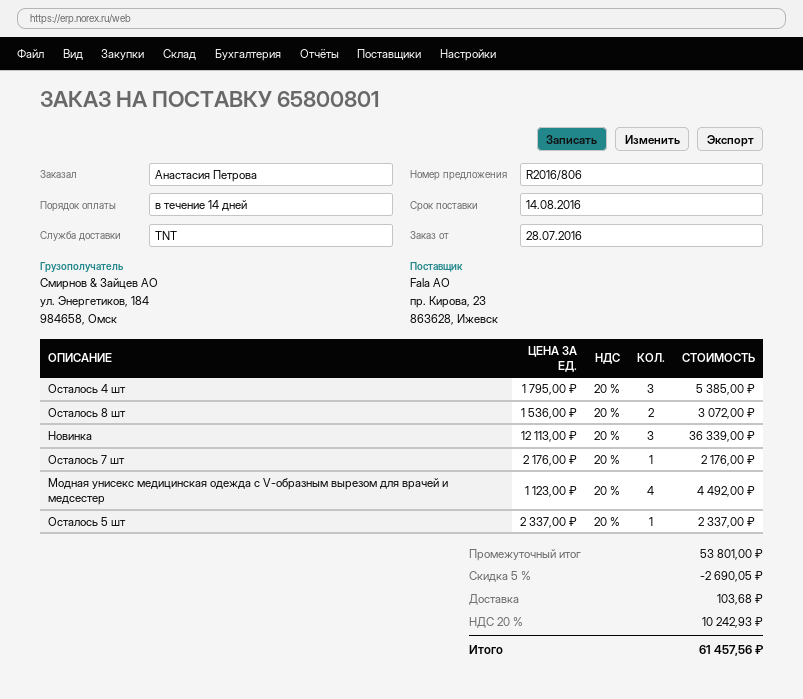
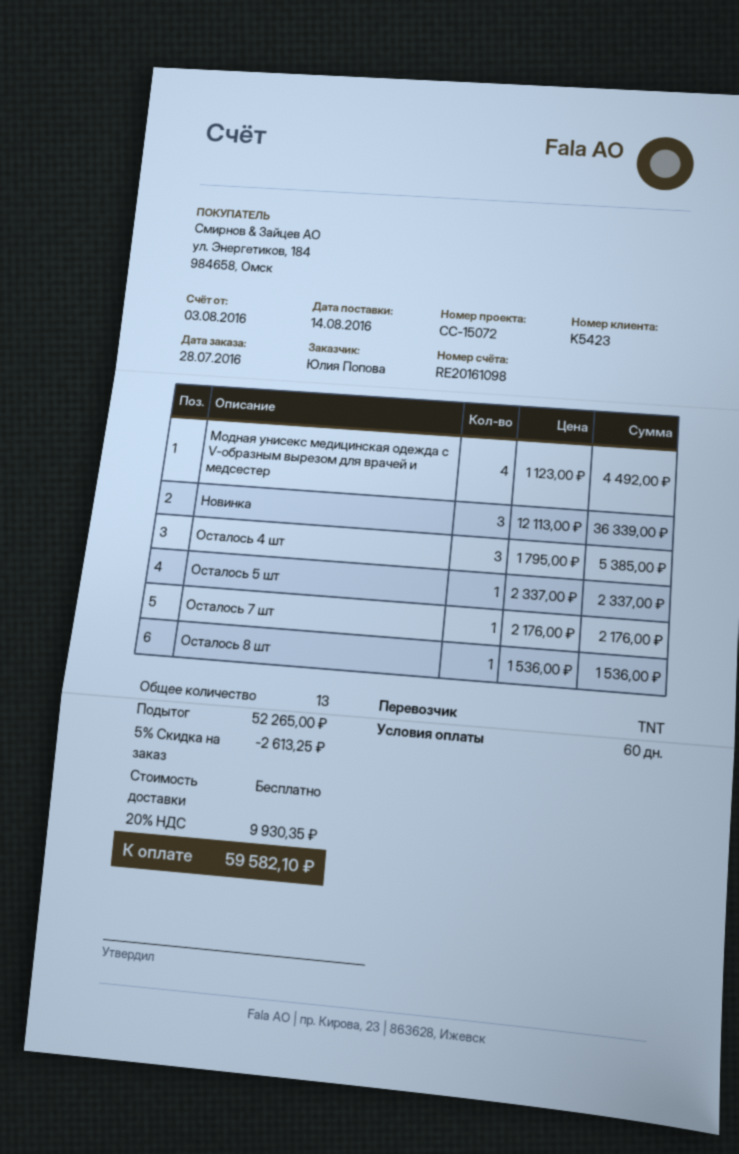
payment terms: 14 days -> 60 days
ordered by: Анастасия Петрова -> Юлия Попова
Осталось 8 шт: 2 x 1536.00 = 3072.00 -> 1 x 1536.00 = 1536.00
subtotal: 53801.00 -> 52265.00
discount: 5% = 2690.05 -> 5% = 2613.25
shipping: 103.68 -> 0.00
tax: 20% = 10242.93 -> 20% = 9930.35
total: 61457.56 -> 59582.10

